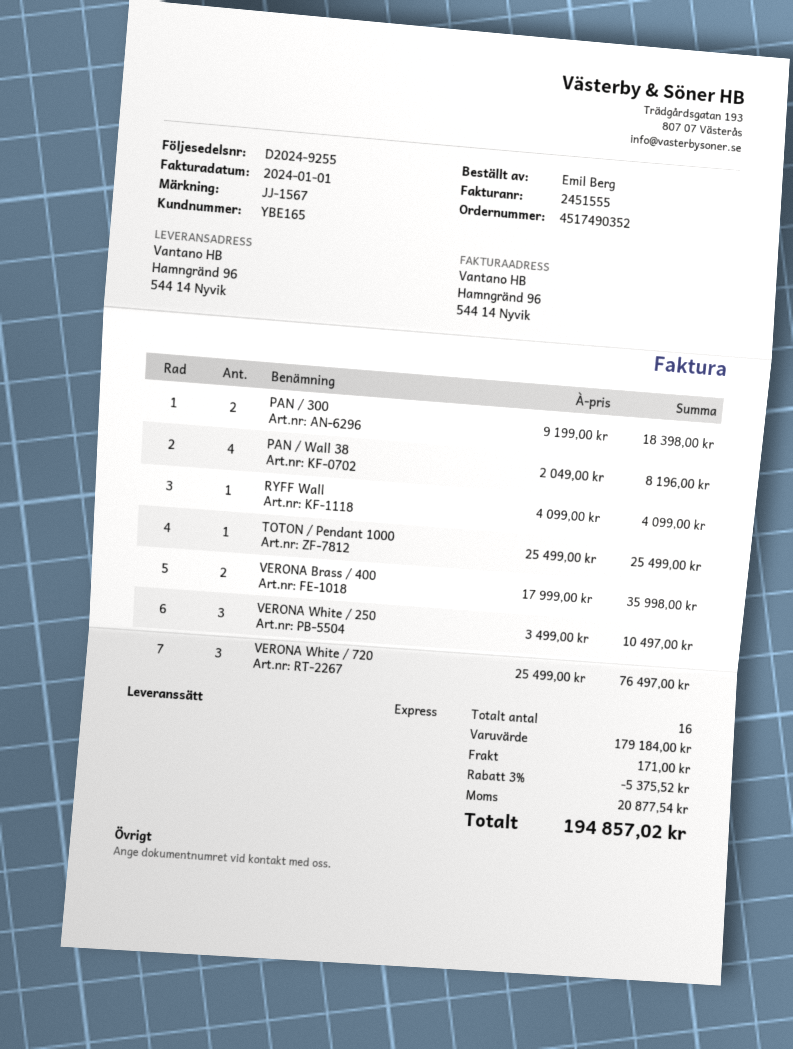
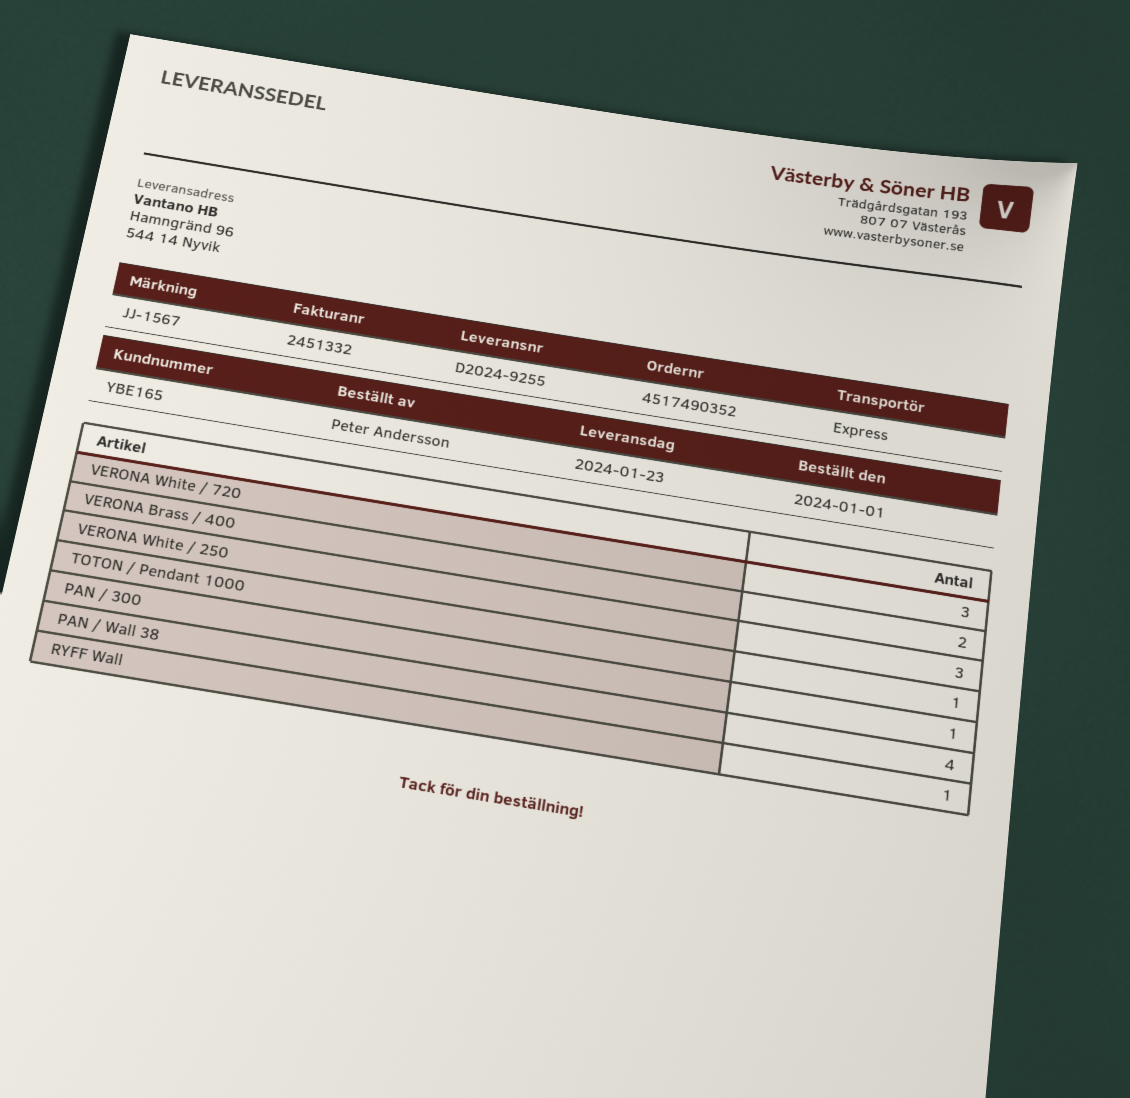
invoice number: 2451555 -> 2451332
ordered by: Emil Berg -> Peter Andersson
PAN / 300: 2 -> 1

